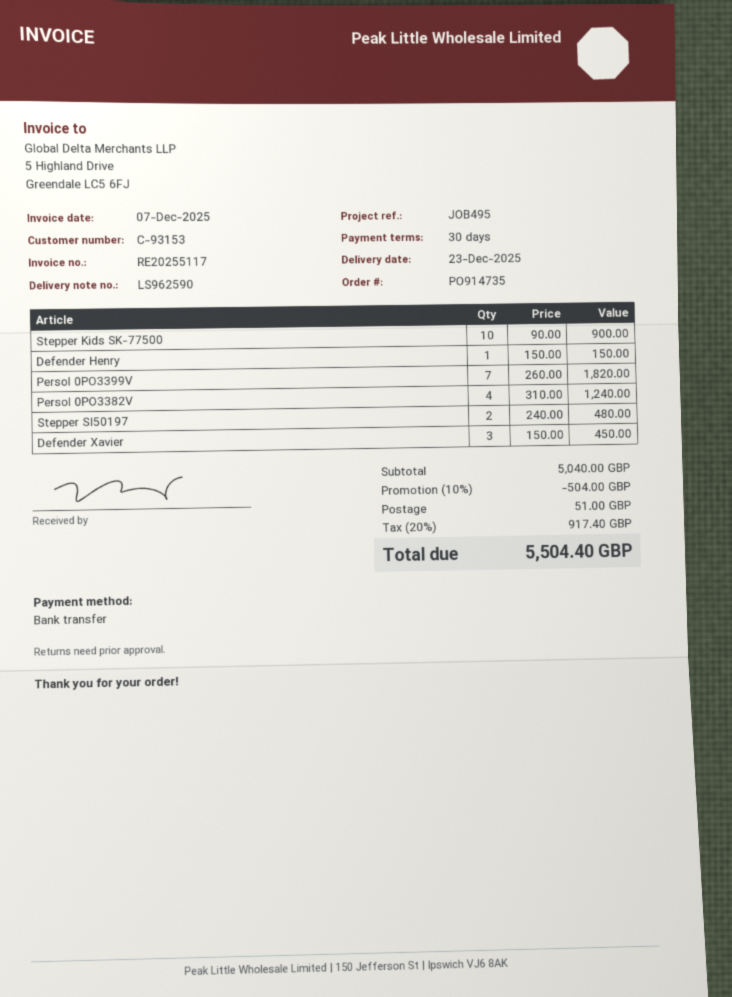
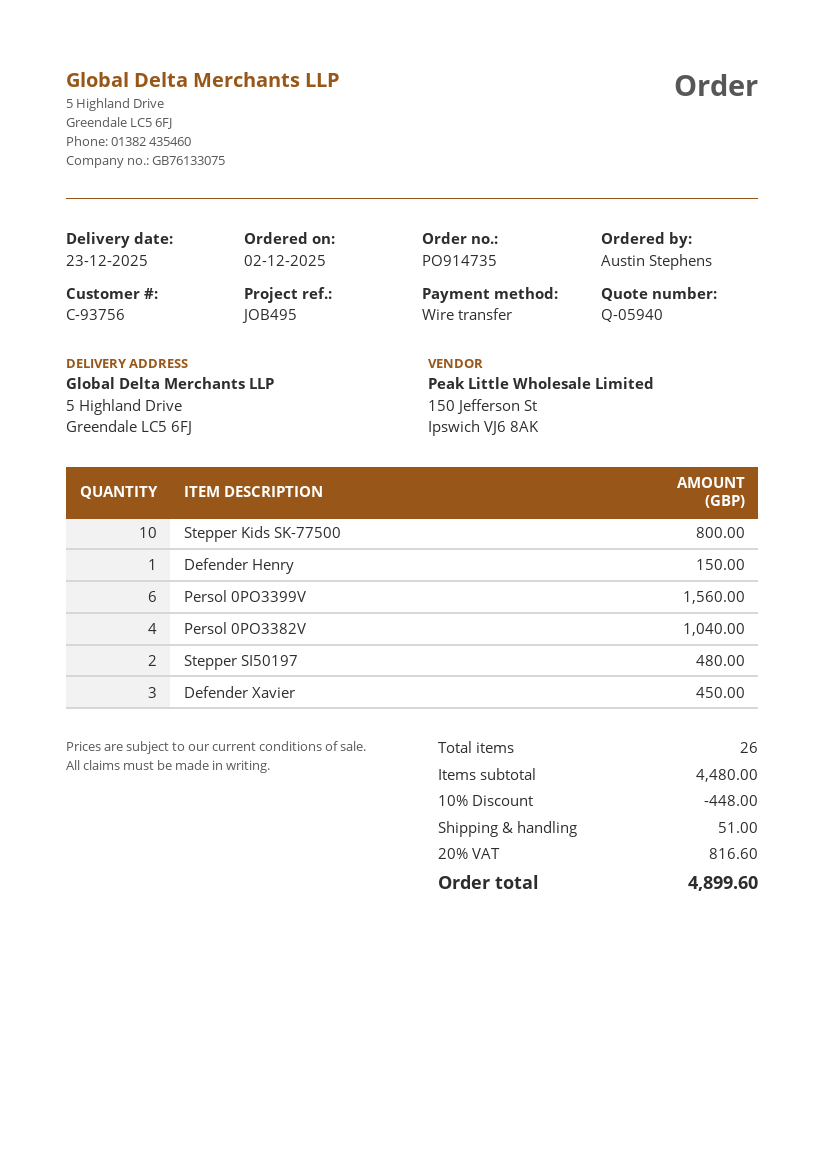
customer number: C-93153 -> C-93756
Stepper Kids SK-77500: 10 for 900.00 -> 10 for 800.00
Persol 0PO3399V: 7 for 1820.00 -> 6 for 1560.00
Persol 0PO3382V: 4 for 1240.00 -> 4 for 1040.00
subtotal: 5040.00 -> 4480.00
discount: 10% = 504.00 -> 10% = 448.00
tax: 20% = 917.40 -> 20% = 816.60
total: 5504.40 -> 4899.60

